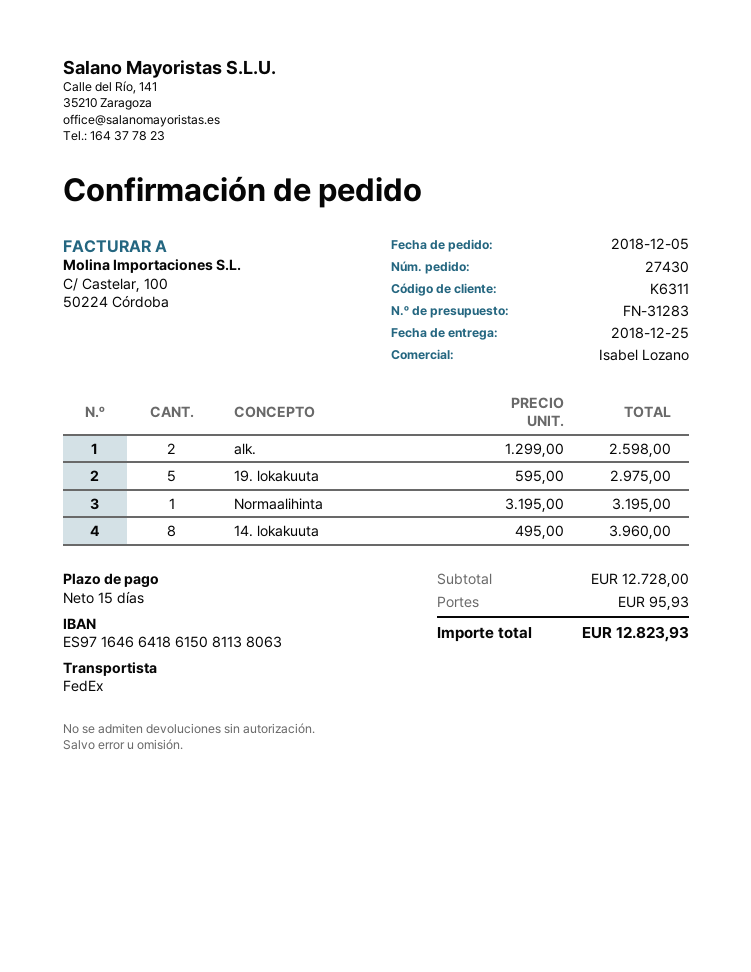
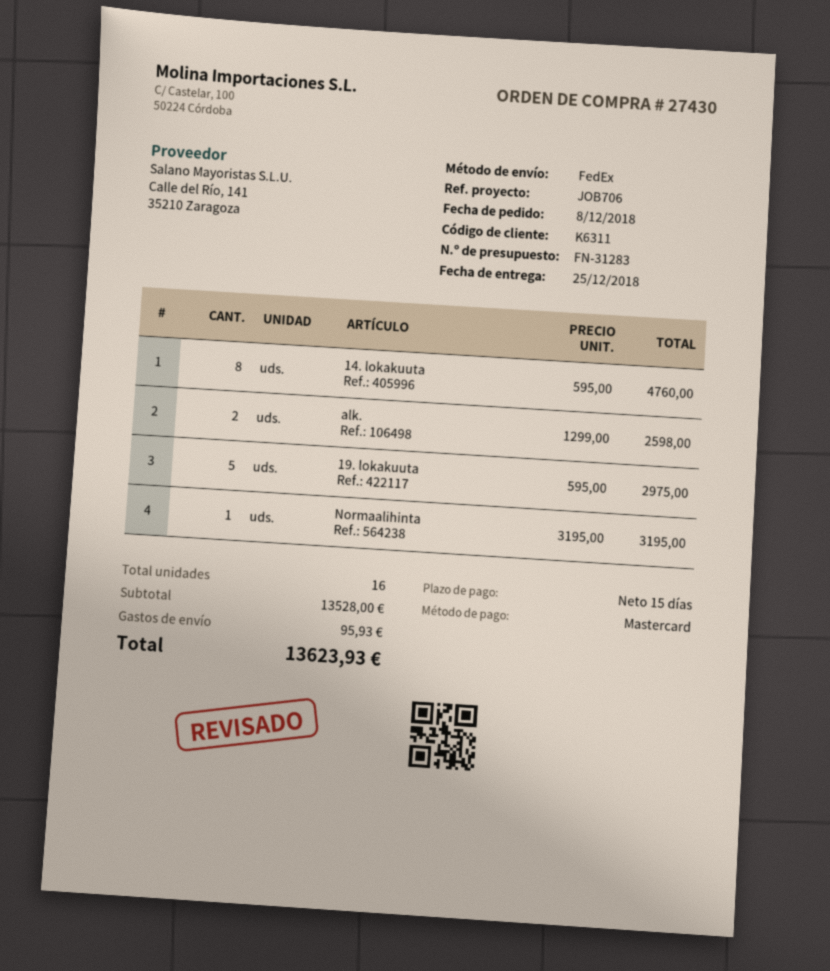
order date: 2018-12-05 -> 2018-12-08
14. lokakuuta: 8 x 495.00 = 3960.00 -> 8 x 595.00 = 4760.00
subtotal: 12728.00 -> 13528.00
total: 12823.93 -> 13623.93

